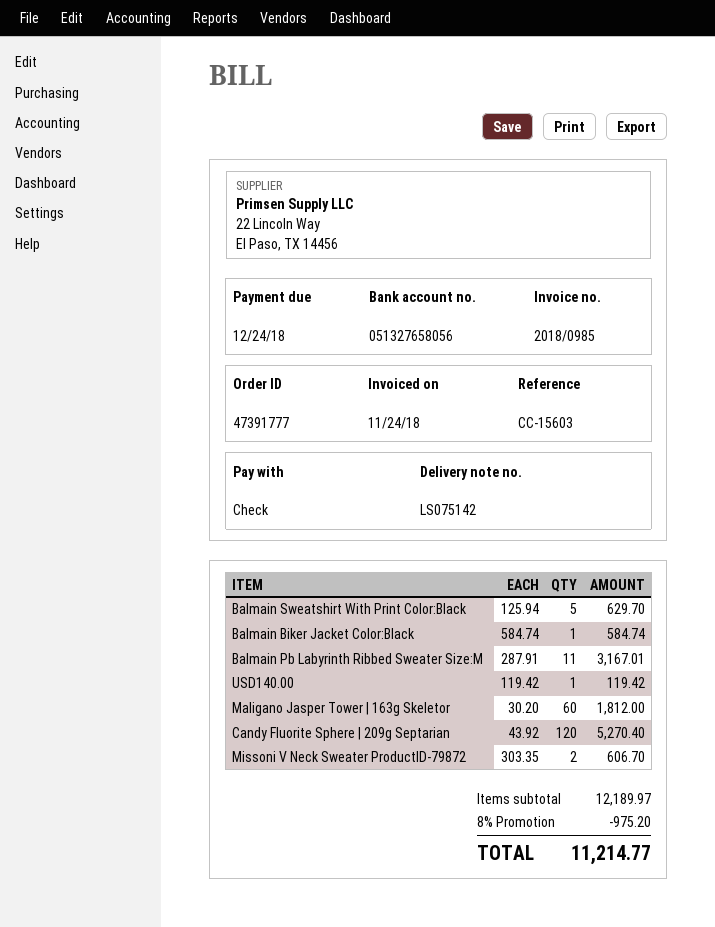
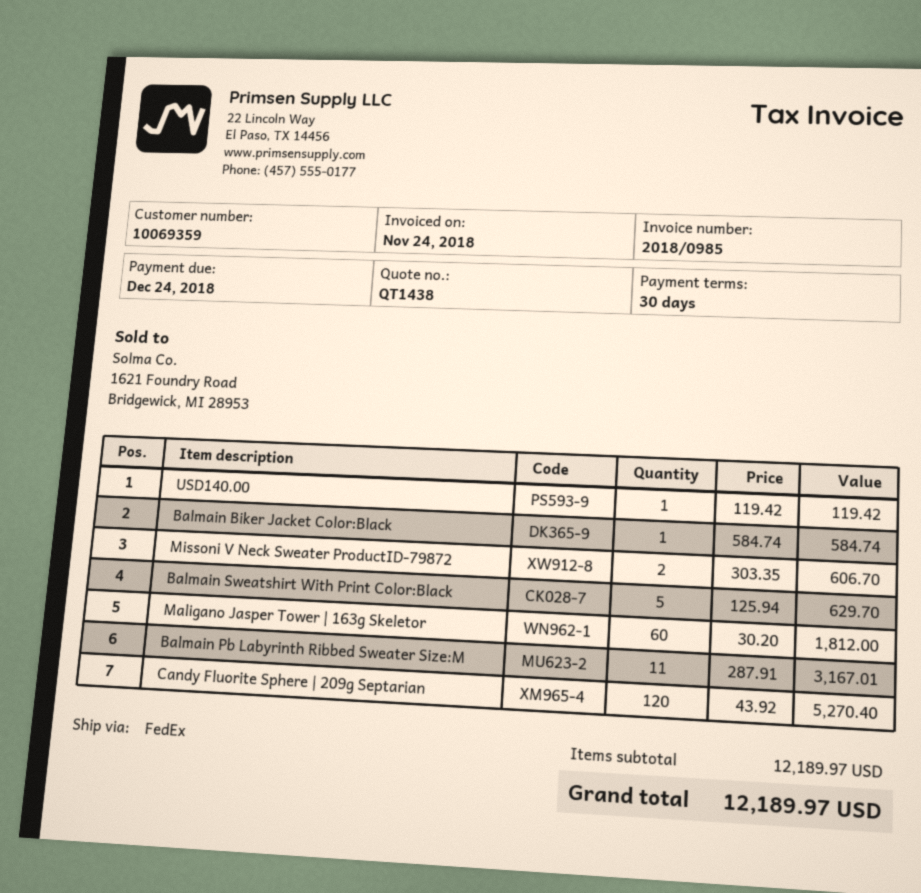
discount: 8% = 975.20 -> none
total: 11214.77 -> 12189.97

